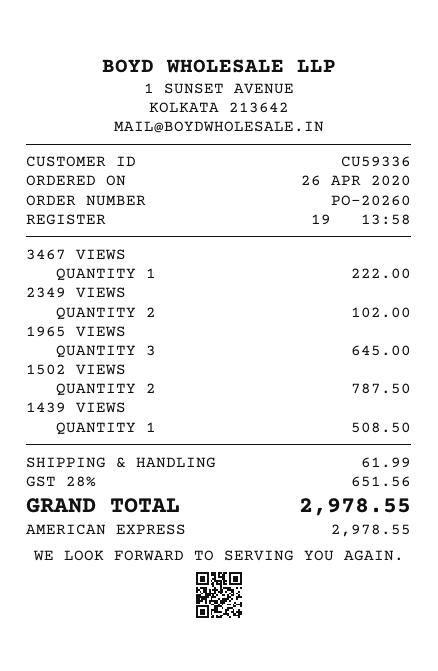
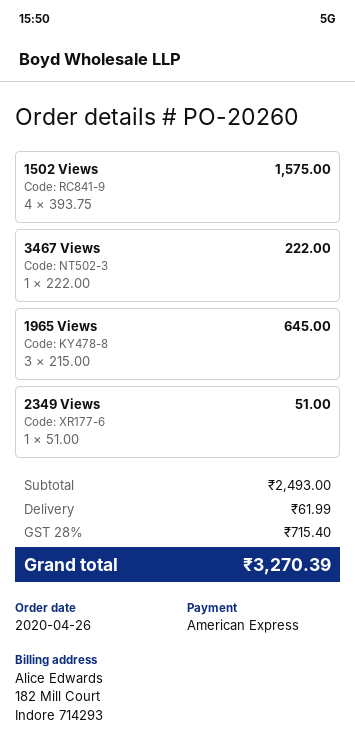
2349 VIEWS: 2 for 102.00 -> 1 for 51.00
1502 VIEWS: 2 for 787.50 -> 4 for 1575.00
1439 VIEWS: 1 for 508.50 -> none
tax: 28% = 651.56 -> 28% = 715.40
total: 2978.55 -> 3270.39

